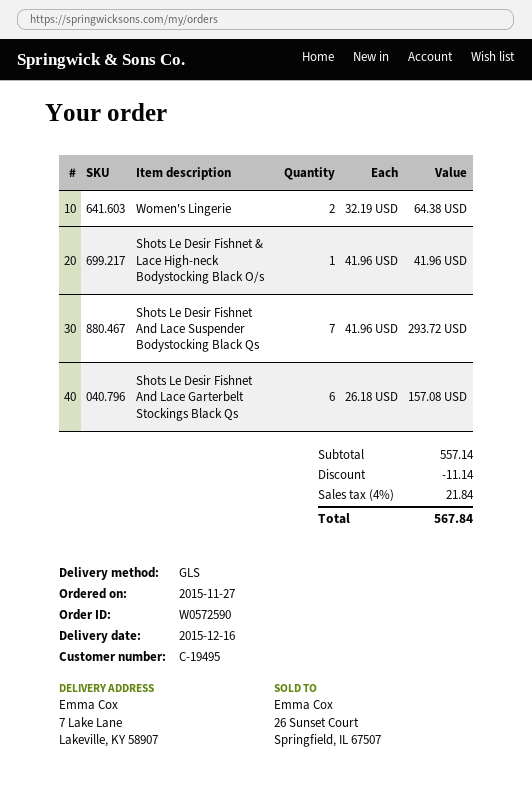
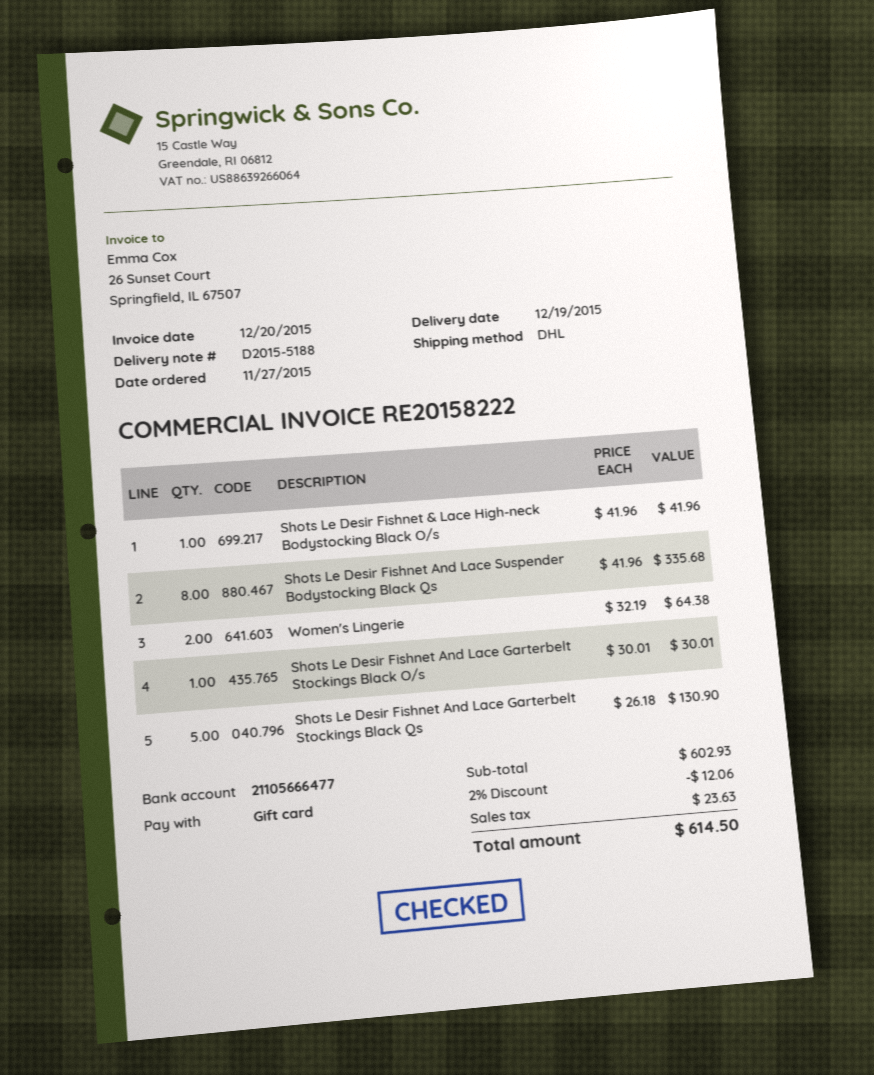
delivery date: 2015-12-16 -> 2015-12-19
shipping method: GLS -> DHL
Shots Le Desir Fishnet And Lace Suspender Bodystocking Black Qs: 7 x 41.96 = 293.72 -> 8 x 41.96 = 335.68
Shots Le Desir Fishnet And Lace Garterbelt Stockings Black Qs: 6 x 26.18 = 157.08 -> 5 x 26.18 = 130.90
Shots Le Desir Fishnet And Lace Garterbelt Stockings Black O/s: none -> 1 x 30.01 = 30.01
subtotal: 557.14 -> 602.93
discount: 11.14 -> 12.06
tax: 21.84 -> 23.63
total: 567.84 -> 614.50

